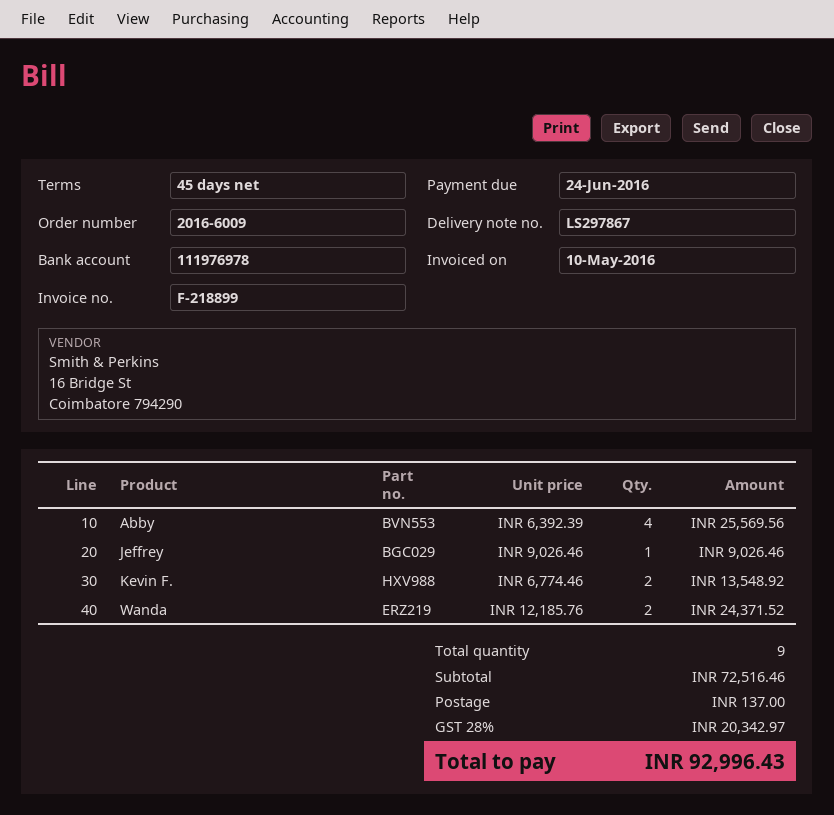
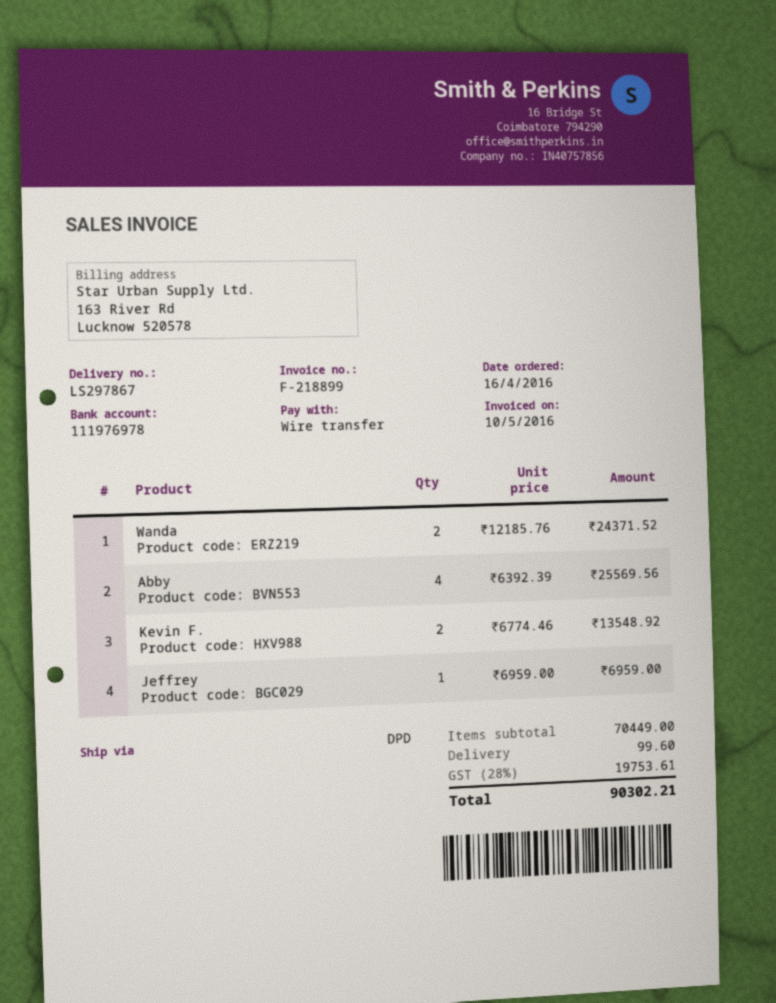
Jeffrey: 1 x 9026.46 = 9026.46 -> 1 x 6959.00 = 6959.00
subtotal: 72516.46 -> 70449.00
shipping: 137.00 -> 99.60
tax: 28% = 20342.97 -> 28% = 19753.61
total: 92996.43 -> 90302.21

